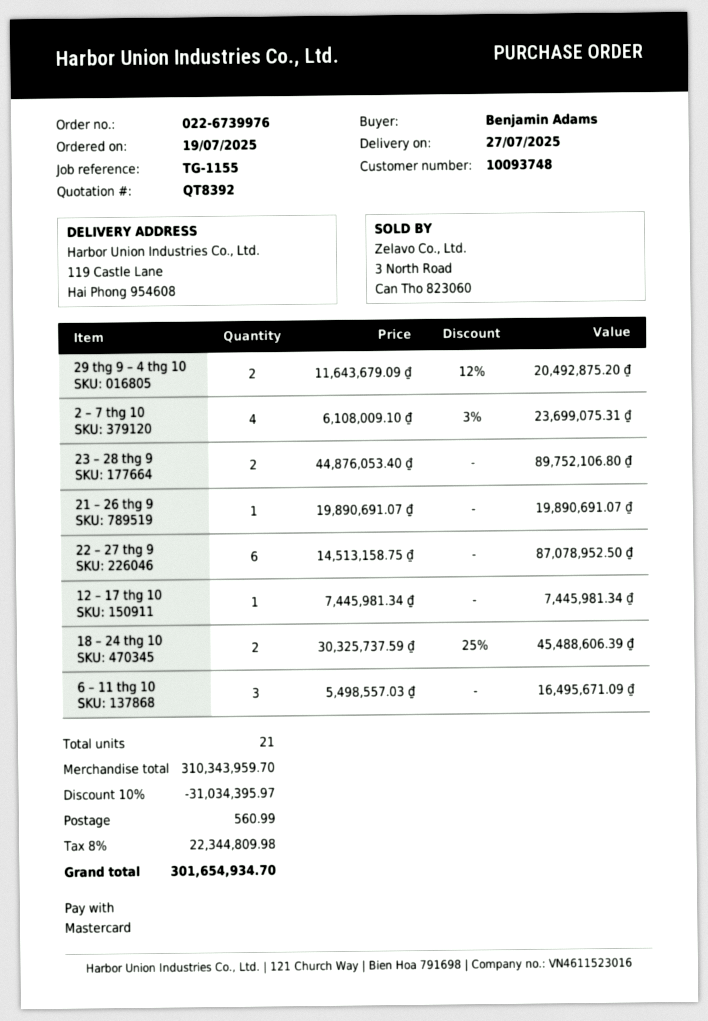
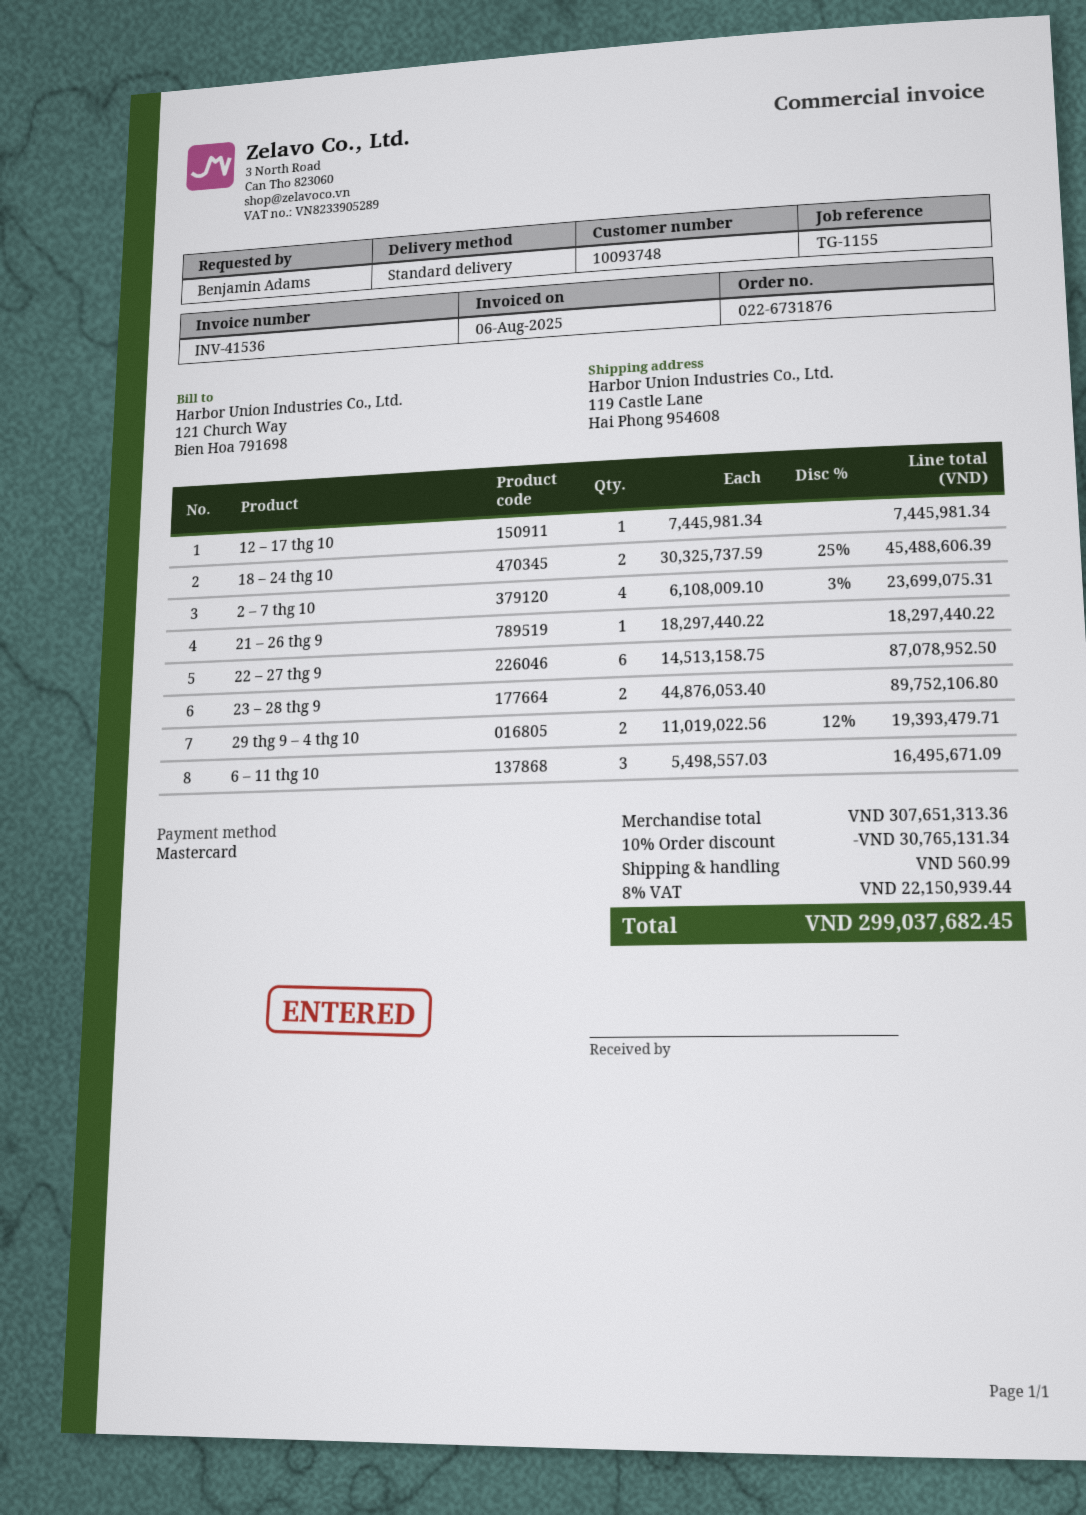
order number: 022-6739976 -> 022-6731876
29 thg 9 – 4 thg 10: 2 x 11643679.09 - 12% = 20492875.20 -> 2 x 11019022.56 - 12% = 19393479.71
21 – 26 thg 9: 1 x 19890691.07 = 19890691.07 -> 1 x 18297440.22 = 18297440.22
subtotal: 310343959.70 -> 307651313.36
discount: 10% = 31034395.97 -> 10% = 30765131.34
tax: 8% = 22344809.98 -> 8% = 22150939.44
total: 301654934.70 -> 299037682.45

